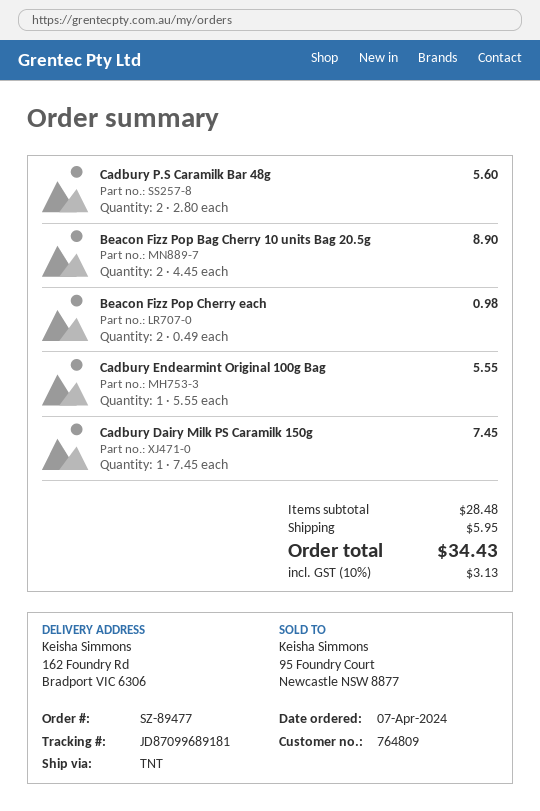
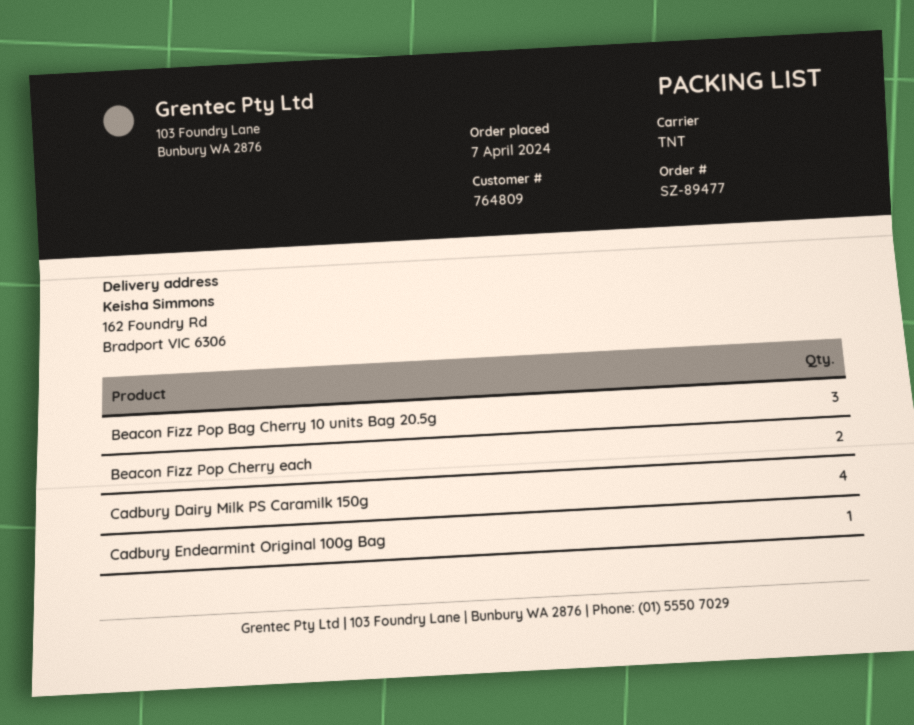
Cadbury P.S Caramilk Bar 48g: 2 -> none
Beacon Fizz Pop Bag Cherry 10 units Bag 20.5g: 2 -> 3
Cadbury Dairy Milk PS Caramilk 150g: 1 -> 4

